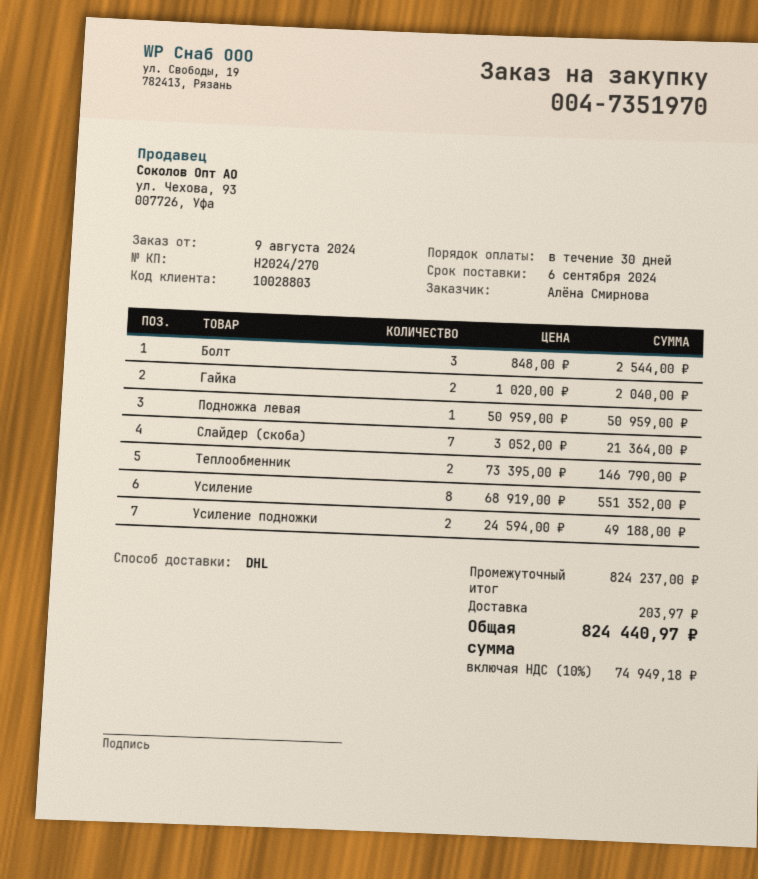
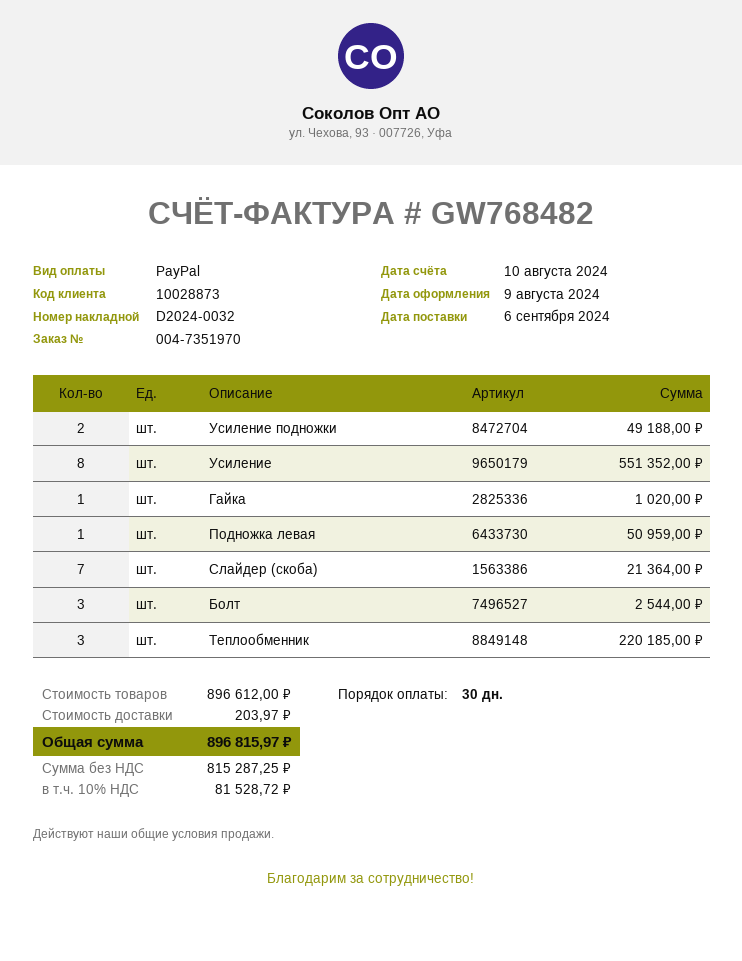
customer number: 10028803 -> 10028873
Гайка: 2 for 2040.00 -> 1 for 1020.00
Теплообменник: 2 for 146790.00 -> 3 for 220185.00
subtotal: 824237.00 -> 896612.00
tax: 10% = 74949.18 -> 10% = 81528.72
total: 824440.97 -> 896815.97

